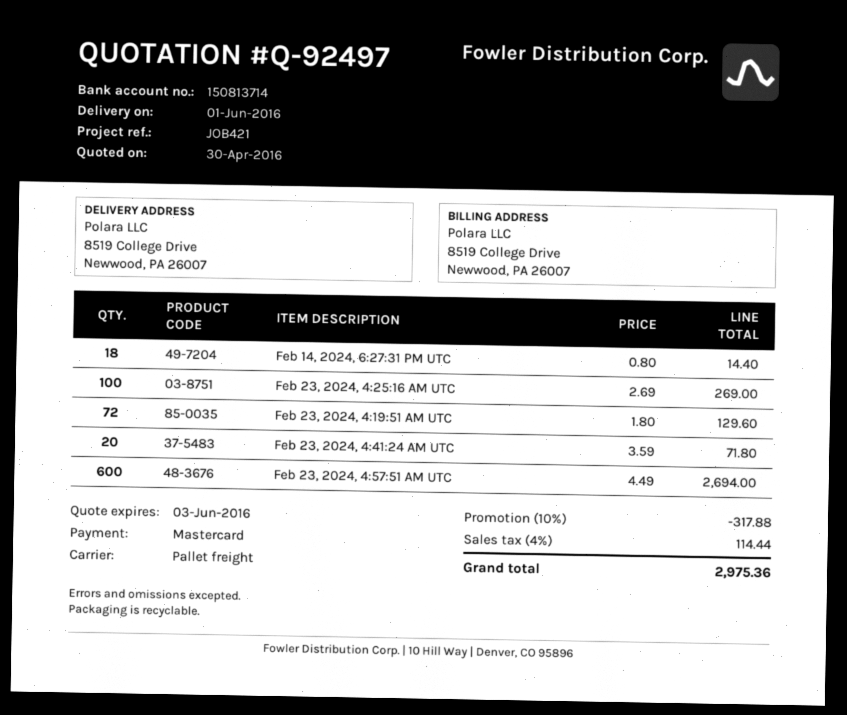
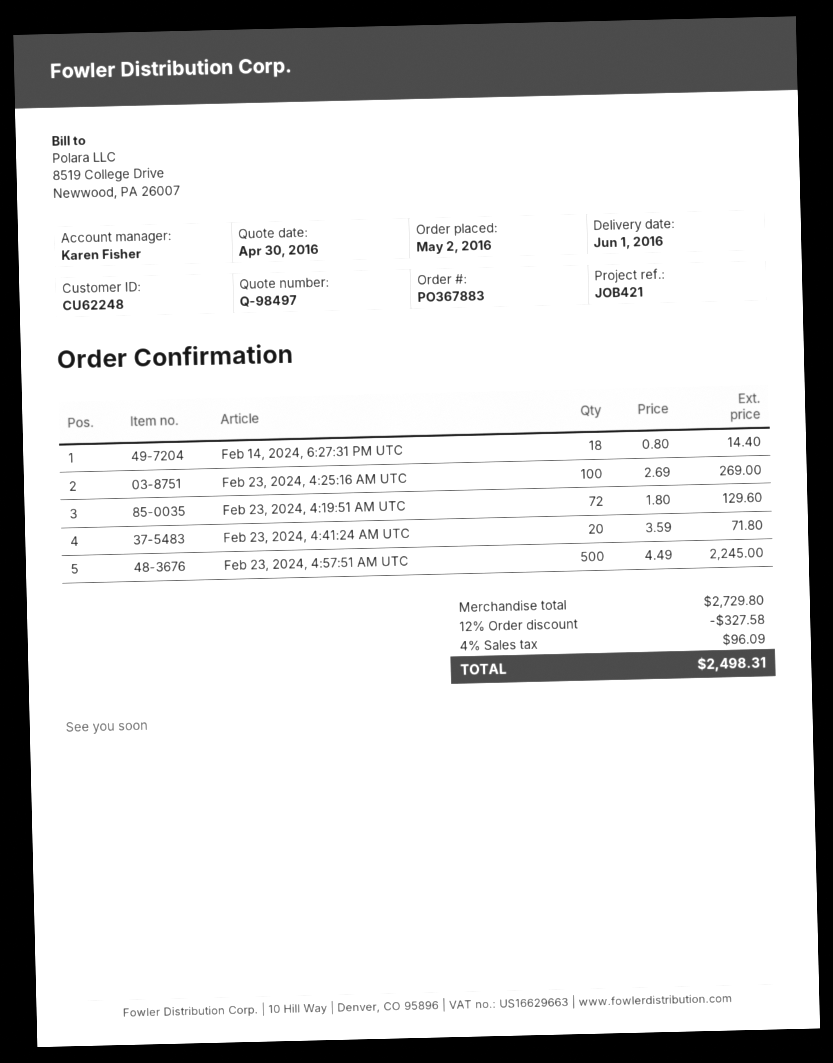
quote number: Q-92497 -> Q-98497
Feb 23, 2024, 4:57:51 AM UTC: 600 x 4.49 = 2694.00 -> 500 x 4.49 = 2245.00
discount: 10% = 317.88 -> 12% = 327.58
tax: 4% = 114.44 -> 4% = 96.09
total: 2975.36 -> 2498.31

